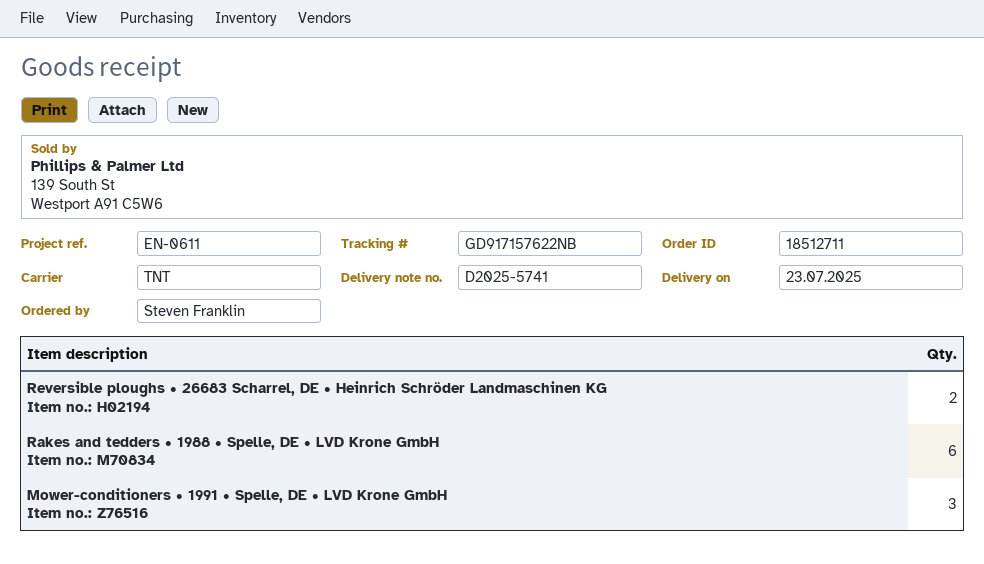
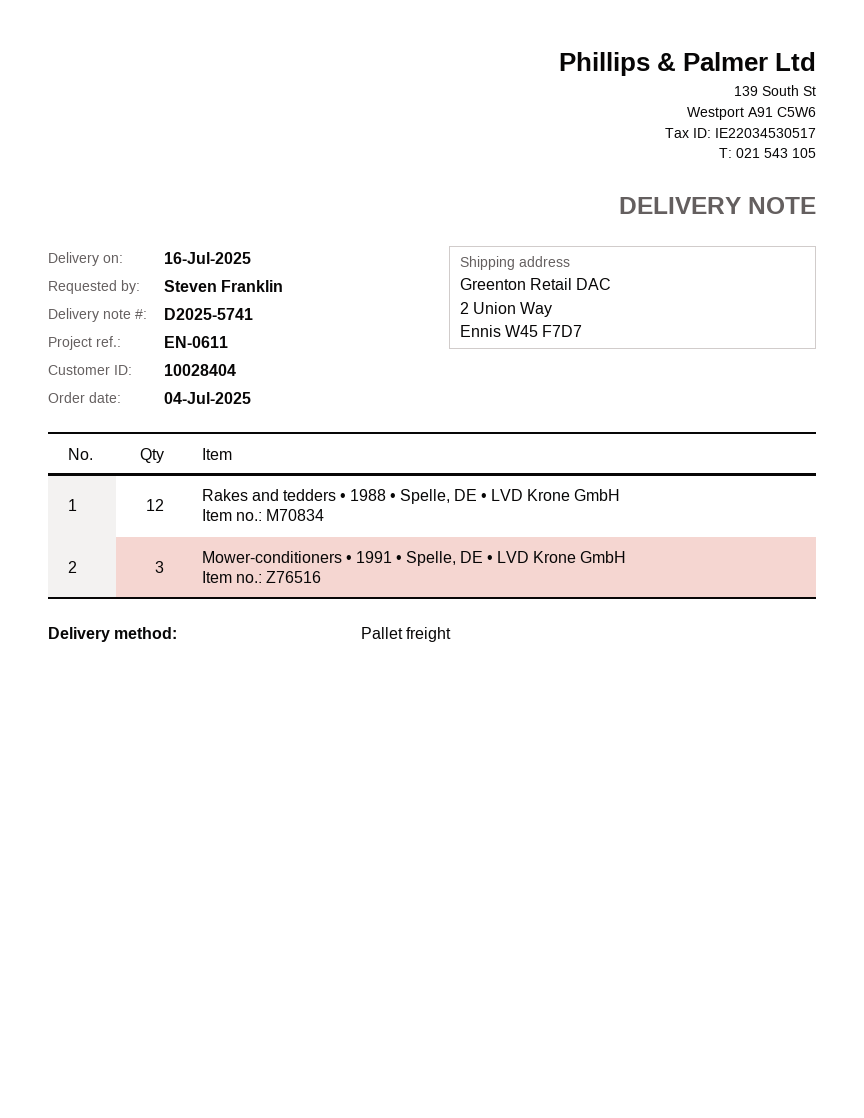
delivery date: 2025-07-23 -> 2025-07-16
shipping method: TNT -> pallet freight
Reversible ploughs • 26683 Scharrel, DE • Heinrich Schröder Landmaschinen KG: 2 -> none
Rakes and tedders • 1988 • Spelle, DE • LVD Krone GmbH: 6 -> 12

